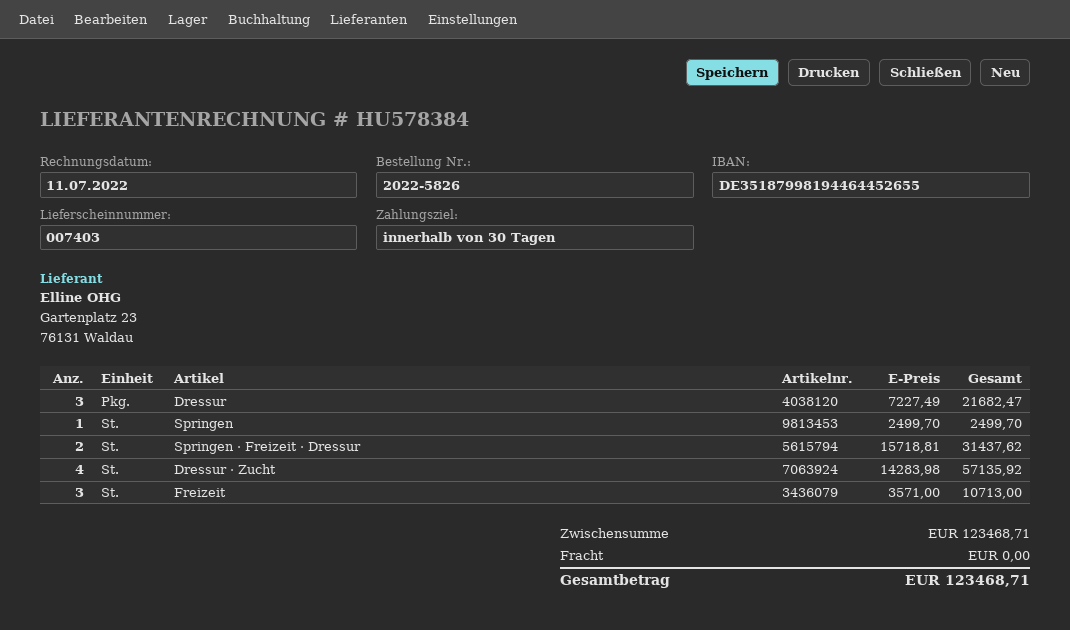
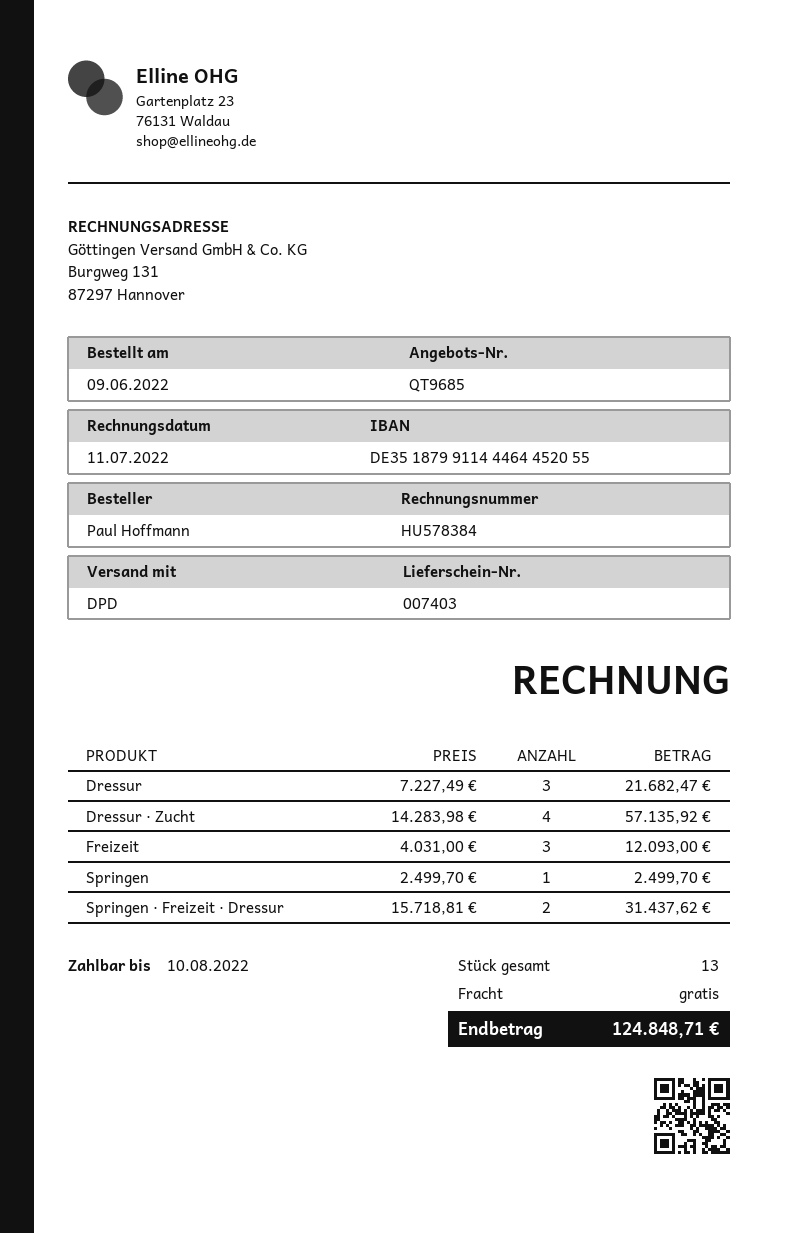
bank account: DE35187998194464452655 -> DE35187991144464452055
Freizeit: 3 x 3571.00 = 10713.00 -> 3 x 4031.00 = 12093.00
total: 123468.71 -> 124848.71

